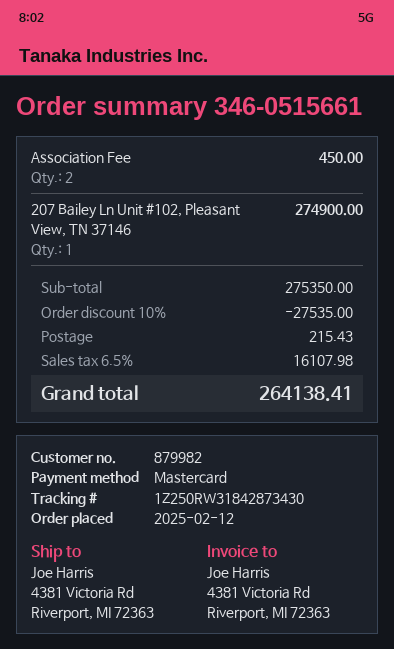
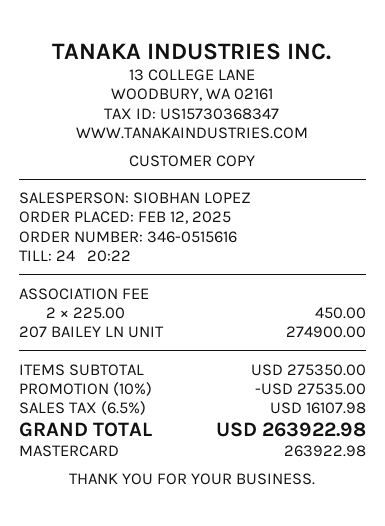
order number: 346-0515661 -> 346-0515616
shipping: 215.43 -> none
total: 264138.41 -> 263922.98

